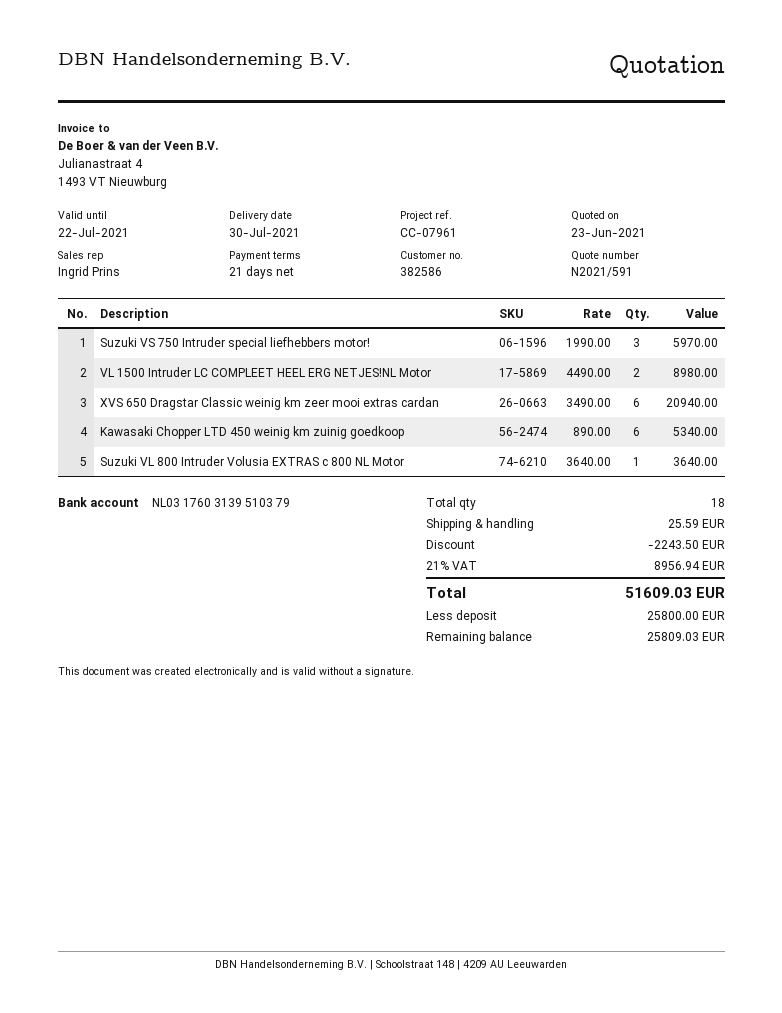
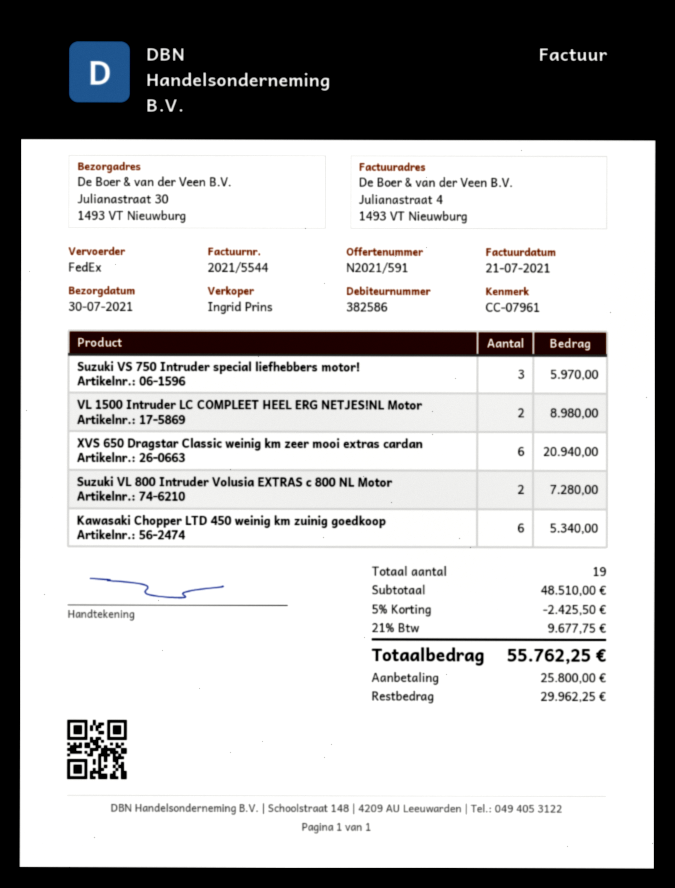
Suzuki VL 800 Intruder Volusia EXTRAS c 800 NL Motor: 1 for 3640.00 -> 2 for 7280.00
total quantity: 18 -> 19
discount: 2243.50 -> 2425.50
shipping: 25.59 -> none
tax: 21% = 8956.94 -> 21% = 9677.75
total: 51609.03 -> 55762.25
balance: 25809.03 -> 29962.25

